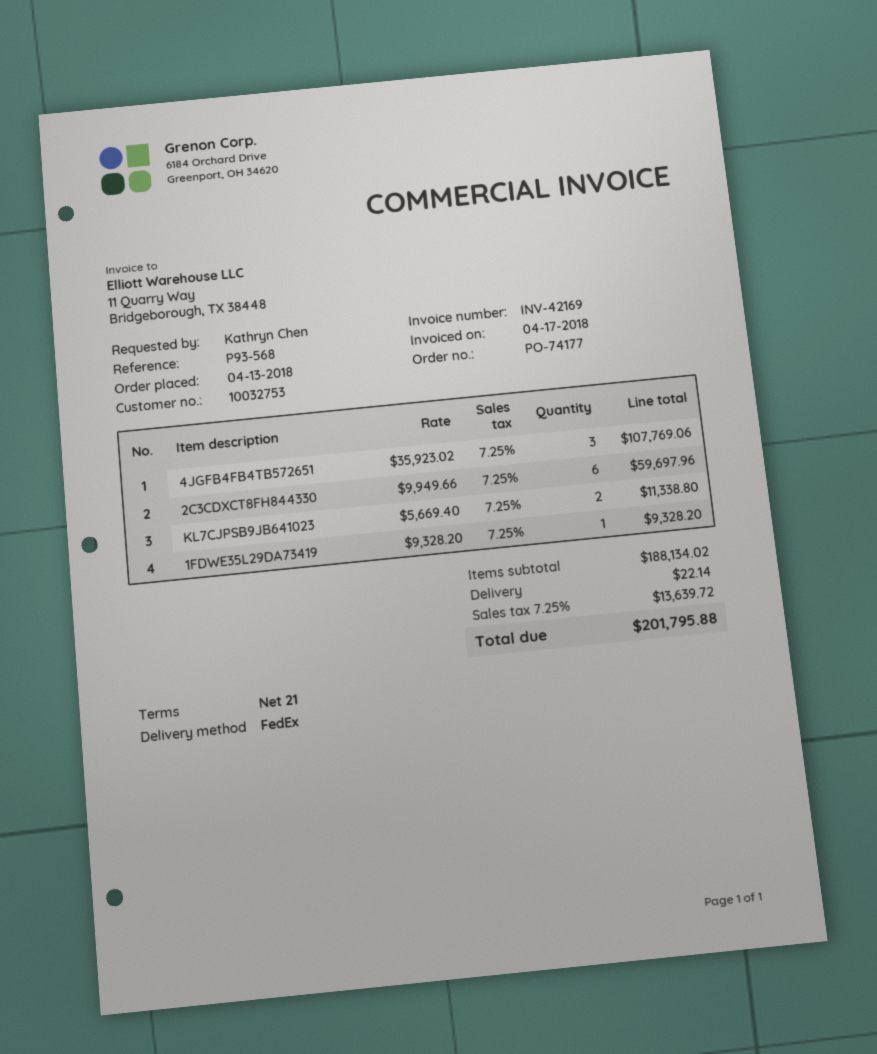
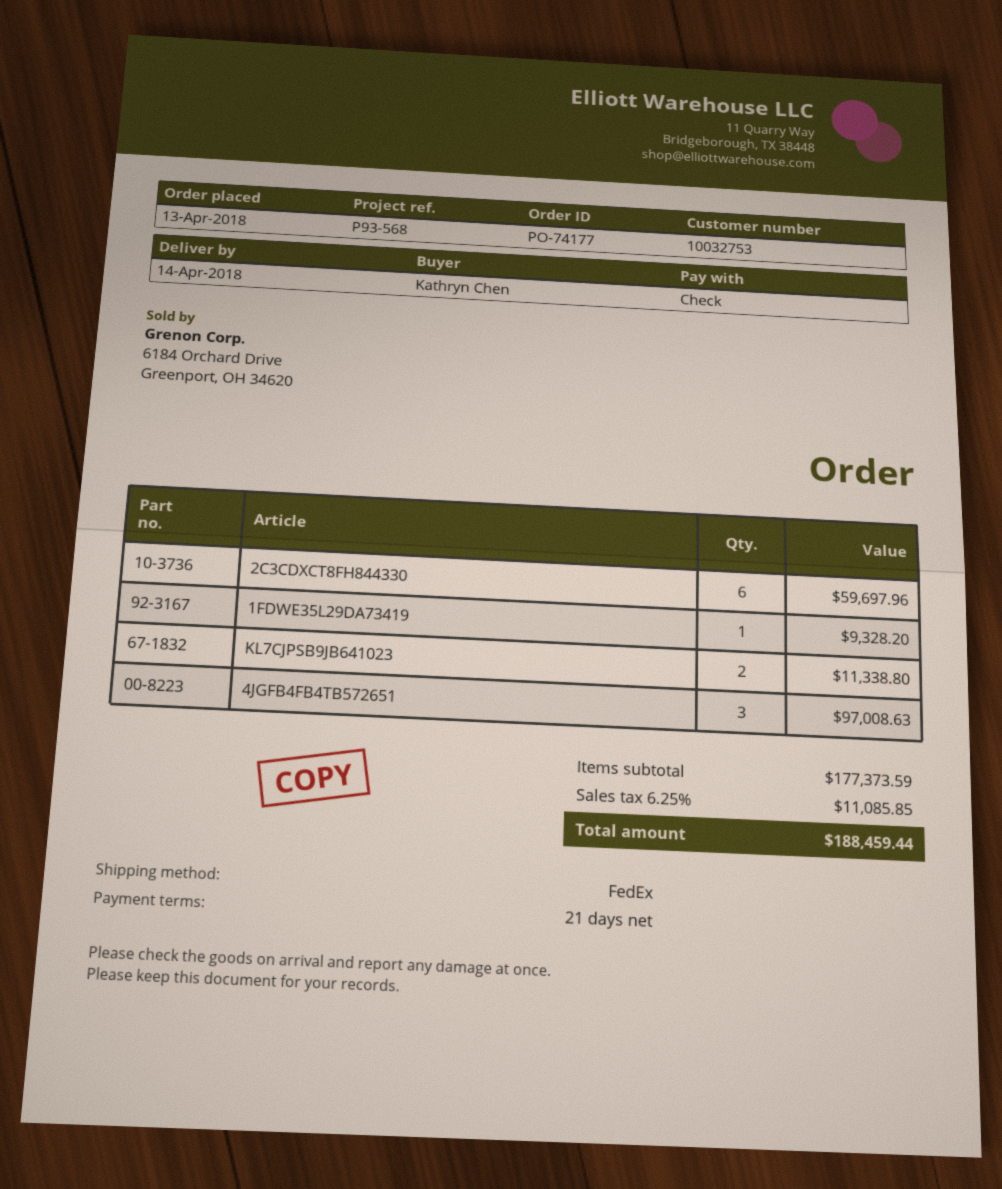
4JGFB4FB4TB572651: 3 for 107769.06 -> 3 for 97008.63
subtotal: 188134.02 -> 177373.59
shipping: 22.14 -> none
tax: 7.25% = 13639.72 -> 6.25% = 11085.85
total: 201795.88 -> 188459.44

